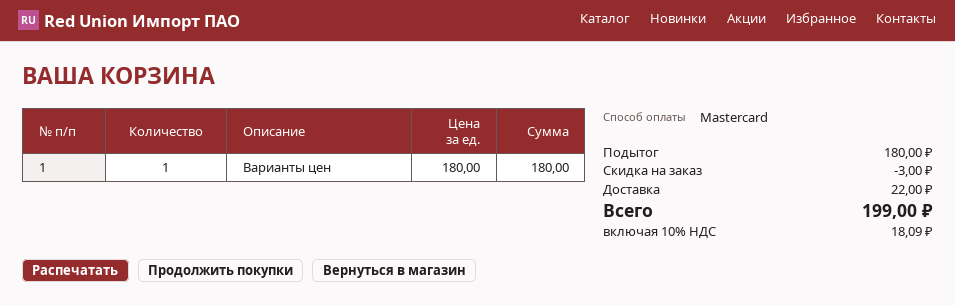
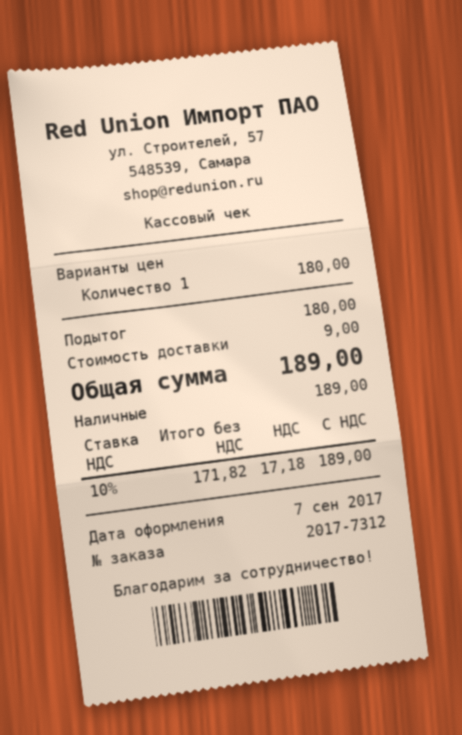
payment method: Mastercard -> cash
discount: 3.00 -> none
shipping: 22.00 -> 9.00
tax: 10% = 18.09 -> 10% = 17.18
total: 199.00 -> 189.00

